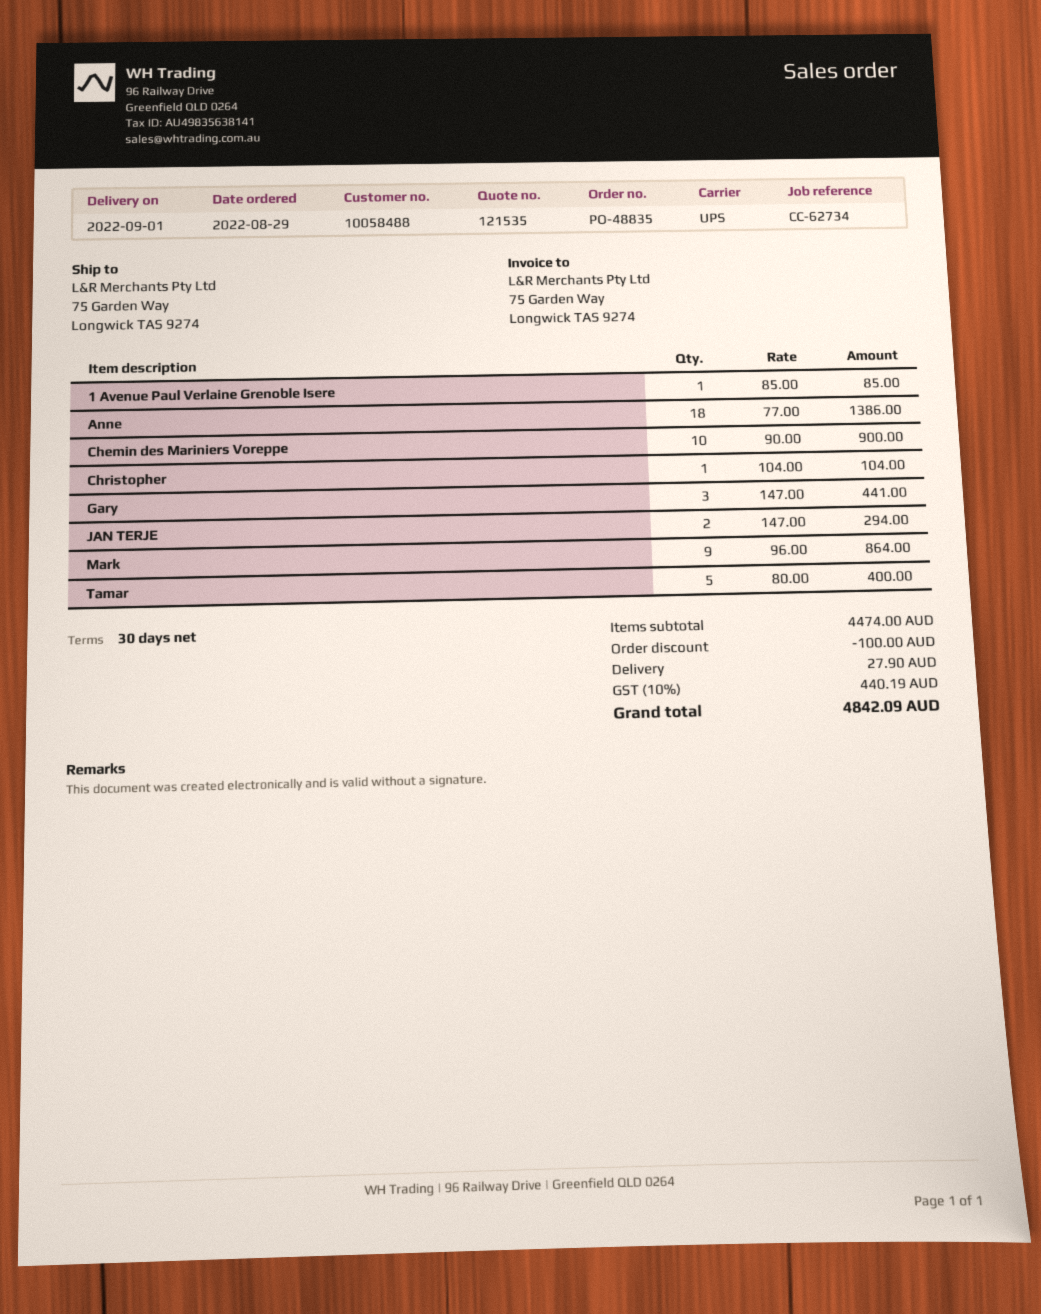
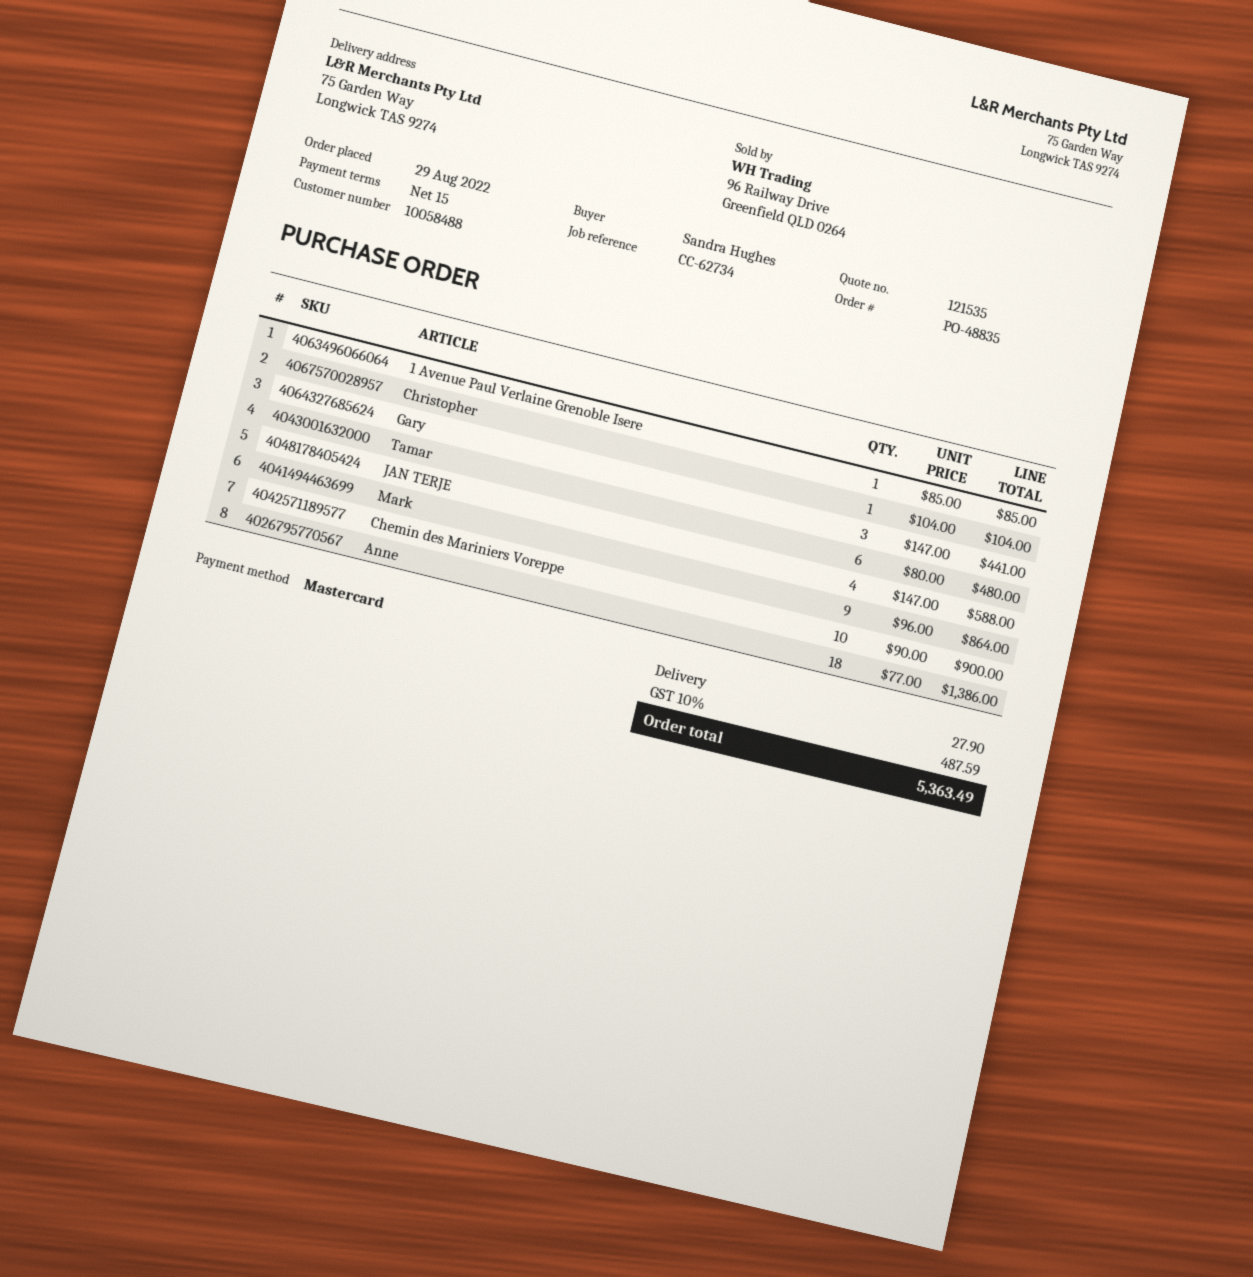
payment terms: 30 days -> 15 days
JAN TERJE: 2 x 147.00 = 294.00 -> 4 x 147.00 = 588.00
Tamar: 5 x 80.00 = 400.00 -> 6 x 80.00 = 480.00
discount: 100.00 -> none
tax: 10% = 440.19 -> 10% = 487.59
total: 4842.09 -> 5363.49

